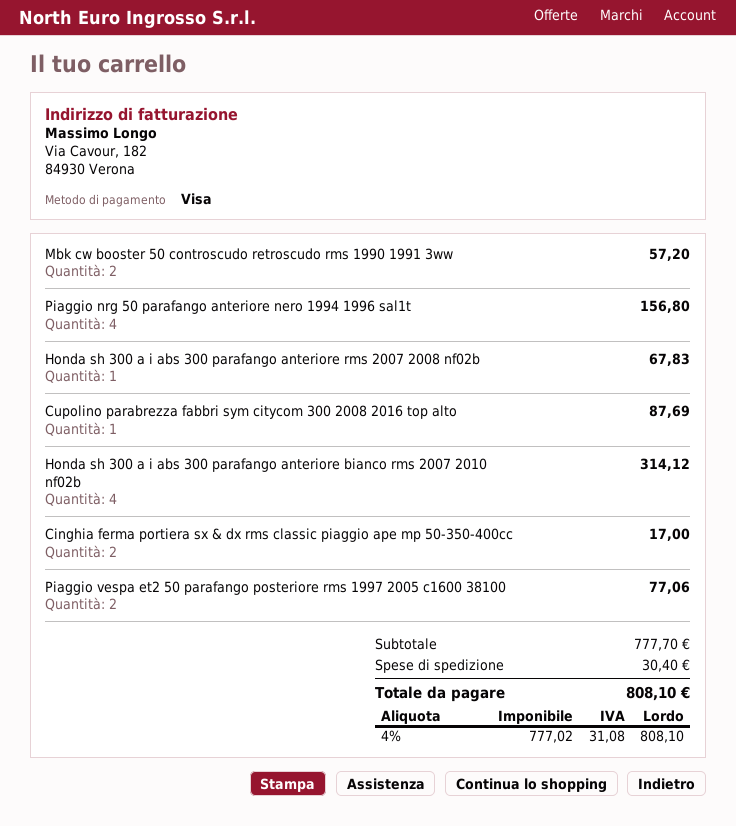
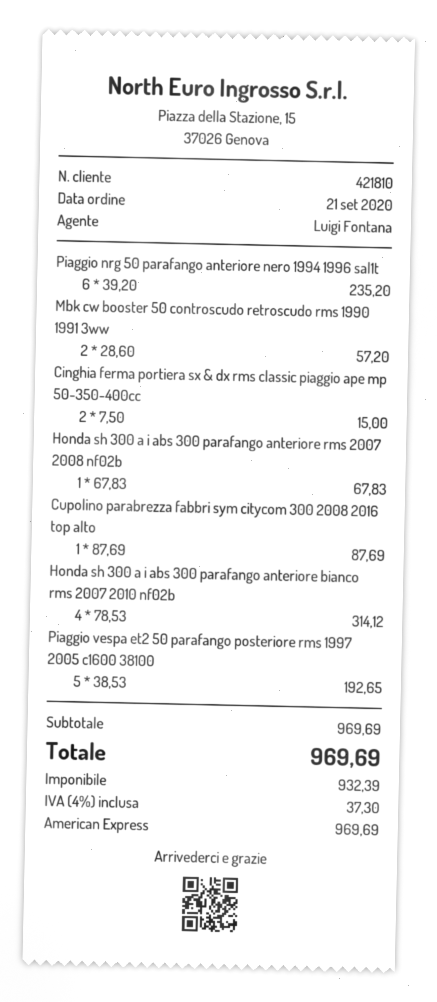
payment method: Visa -> American Express
Piaggio nrg 50 parafango anteriore nero 1994 1996 sal1t: 4 for 156.80 -> 6 for 235.20
Cinghia ferma portiera sx & dx rms classic piaggio ape mp 50-350-400cc: 2 for 17.00 -> 2 for 15.00
Piaggio vespa et2 50 parafango posteriore rms 1997 2005 c1600 38100: 2 for 77.06 -> 5 for 192.65
subtotal: 777.70 -> 969.69
shipping: 30.40 -> none
net: 777.02 -> 932.39
tax: 4% = 31.08 -> 4% = 37.30
total: 808.10 -> 969.69

